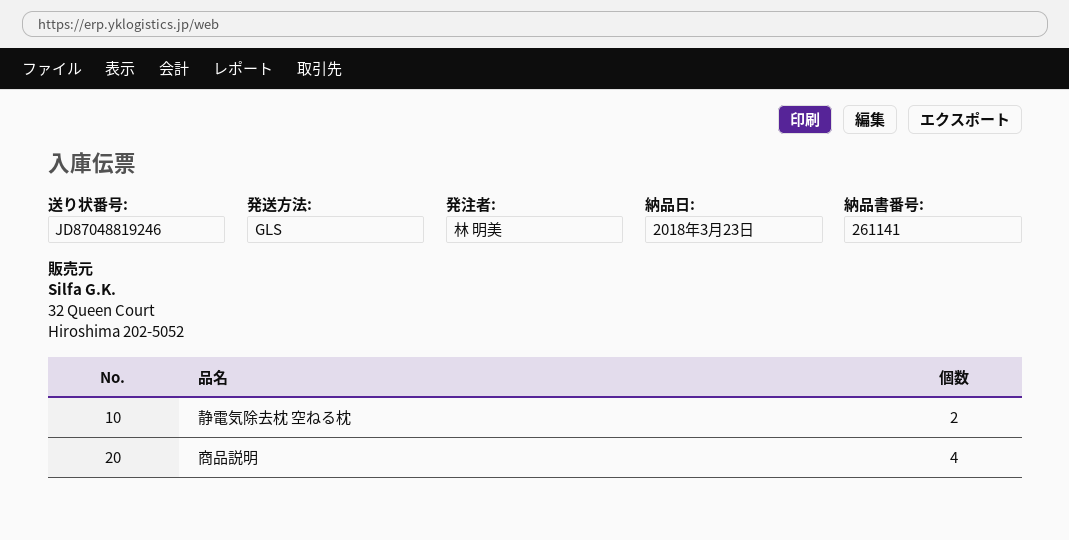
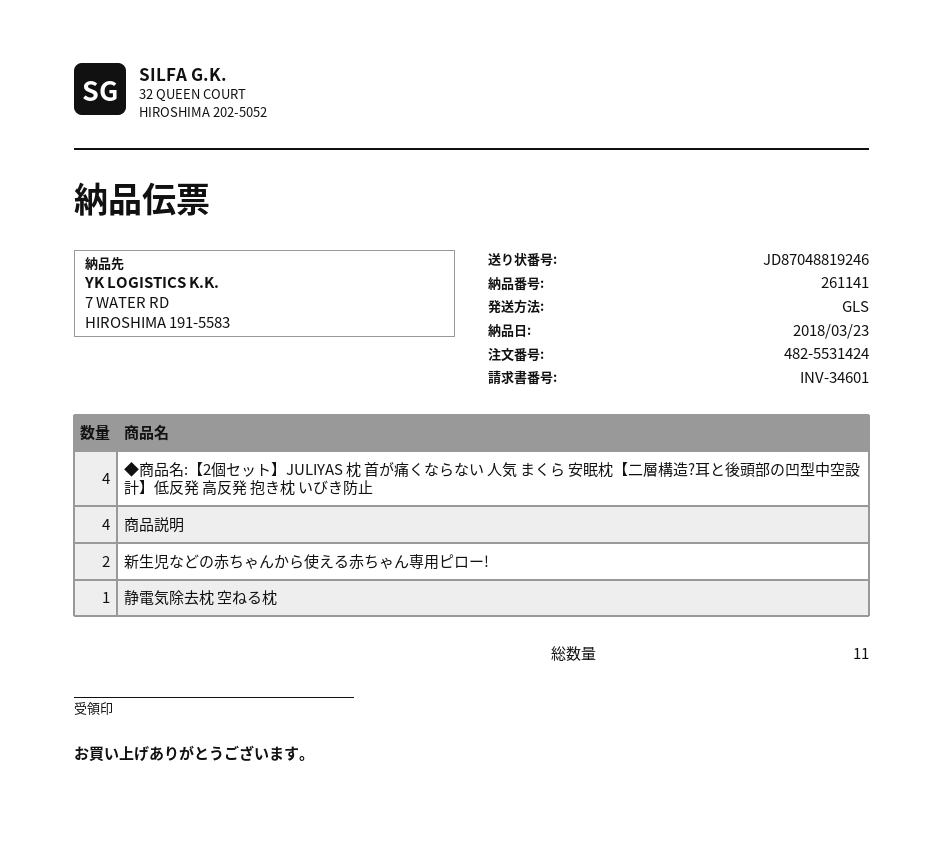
静電気除去枕 空ねる枕: 2 -> 1
◆商品名:【2個セット】JULIYAS 枕 首が痛くならない 人気 まくら 安眠枕【二層構造?耳と後頭部の凹型中空設計】低反発 高反発 抱き枕 いびき防止: none -> 4
新生児などの赤ちゃんから使える赤ちゃん専用ピロー!: none -> 2

